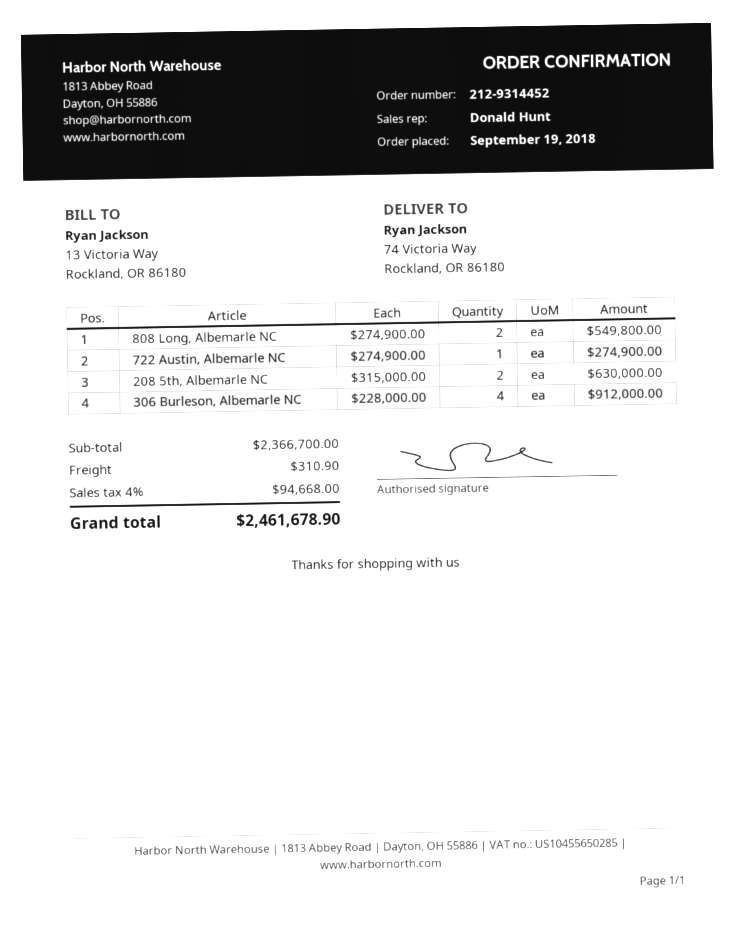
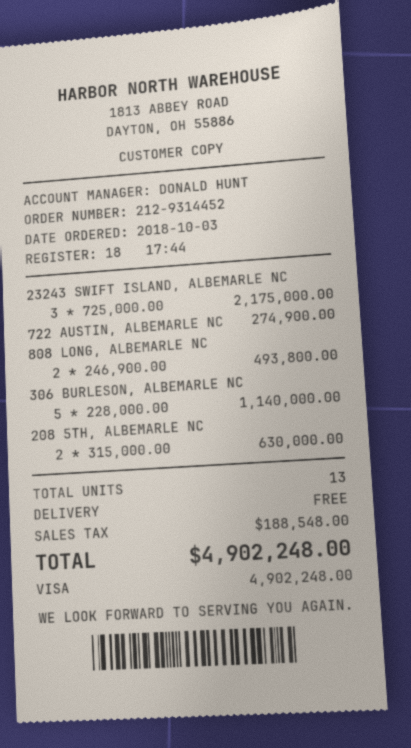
order date: 2018-09-19 -> 2018-10-03
808 Long, Albemarle NC: 2 x 274900.00 = 549800.00 -> 2 x 246900.00 = 493800.00
306 Burleson, Albemarle NC: 4 x 228000.00 = 912000.00 -> 5 x 228000.00 = 1140000.00
23243 SWIFT ISLAND, ALBEMARLE NC: none -> 3 x 725000.00 = 2175000.00
shipping: 310.90 -> 0.00
tax: 94668.00 -> 188548.00
total: 2461678.90 -> 4902248.00

